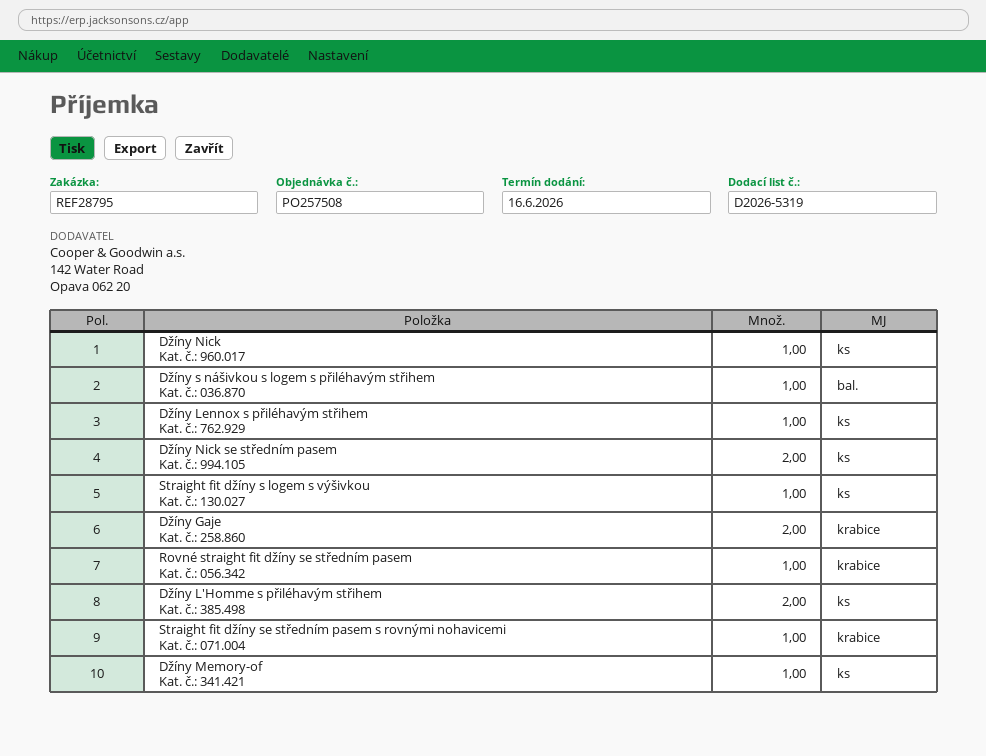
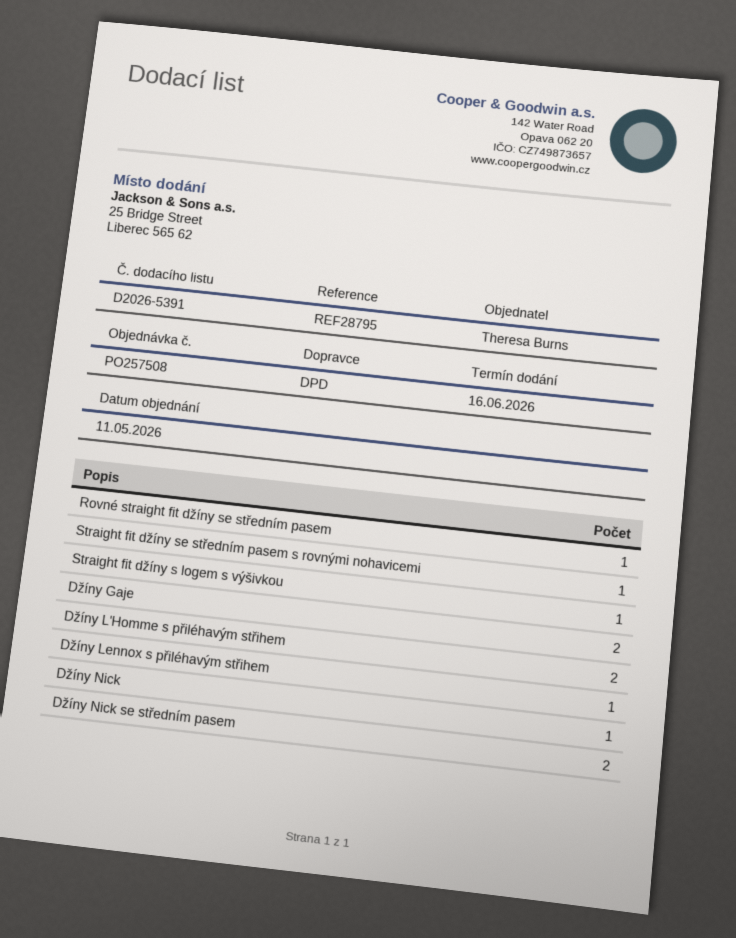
delivery note number: D2026-5319 -> D2026-5391
Džíny s nášivkou s logem s přiléhavým střihem: 1 -> none
Džíny Memory-of: 1 -> none

